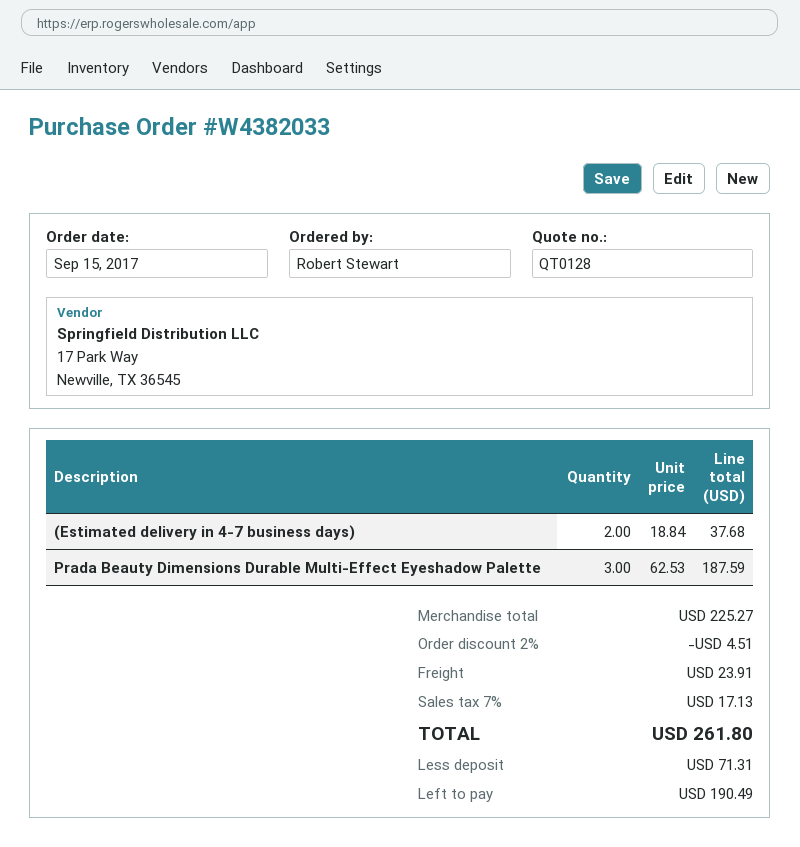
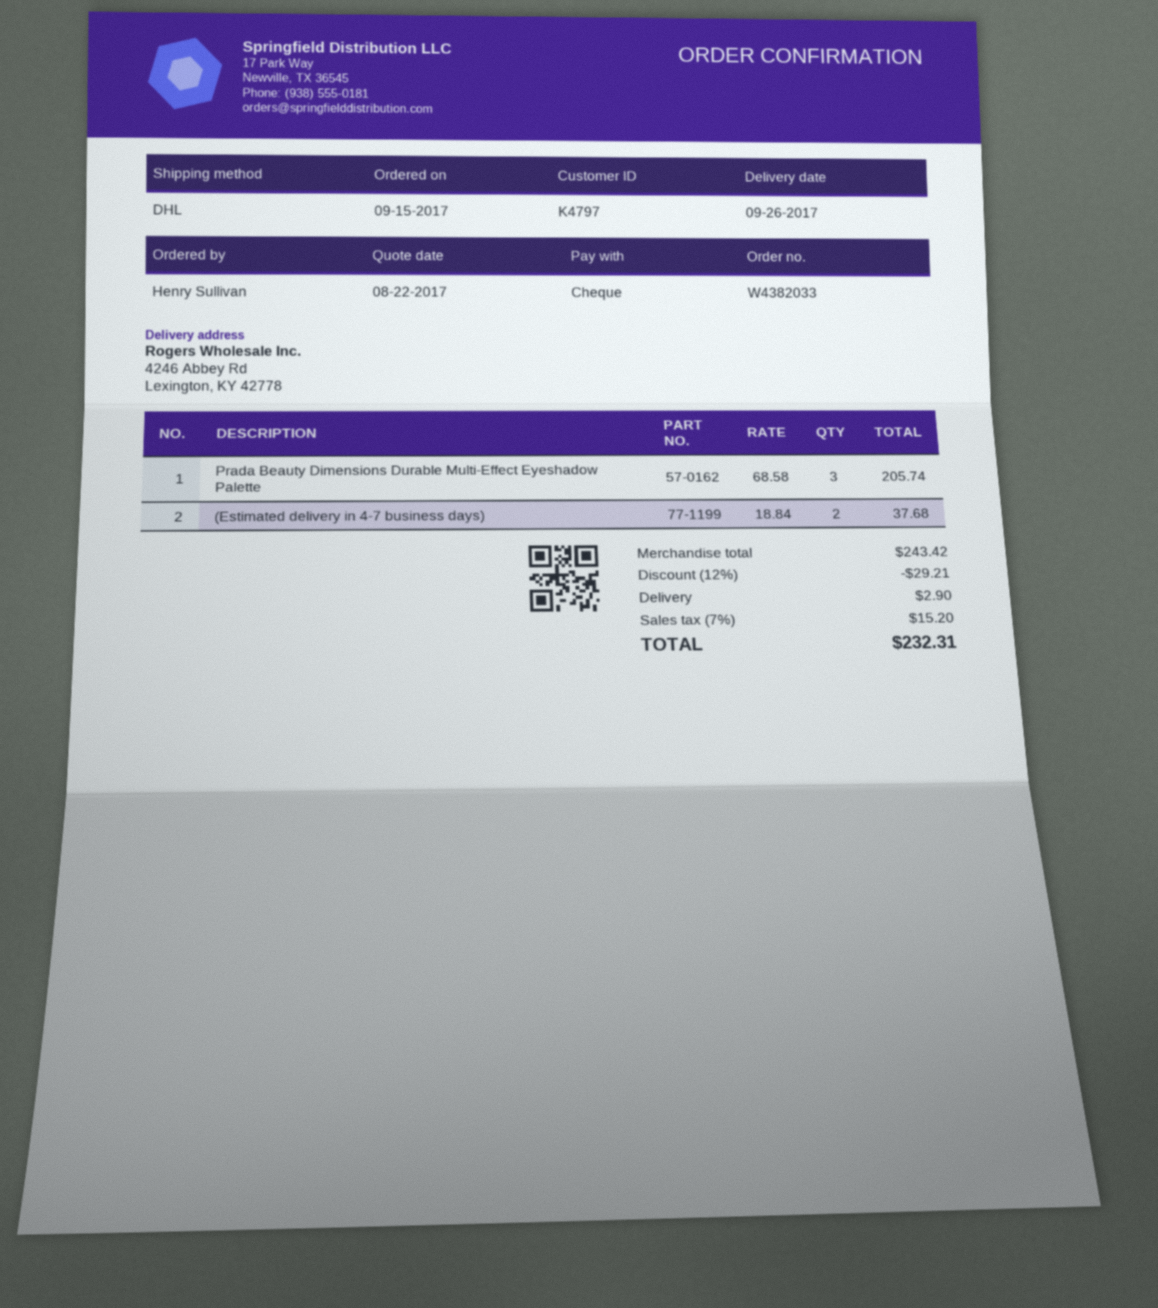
ordered by: Robert Stewart -> Henry Sullivan
Prada Beauty Dimensions Durable Multi-Effect Eyeshadow Palette: 3 x 62.53 = 187.59 -> 3 x 68.58 = 205.74
subtotal: 225.27 -> 243.42
discount: 2% = 4.51 -> 12% = 29.21
shipping: 23.91 -> 2.90
tax: 7% = 17.13 -> 7% = 15.20
total: 261.80 -> 232.31

